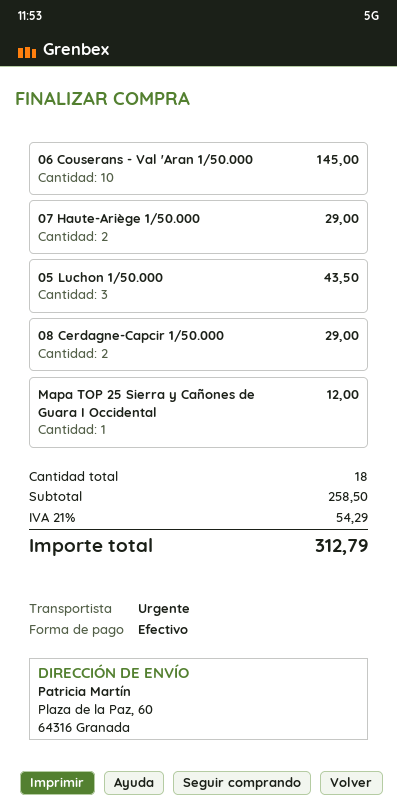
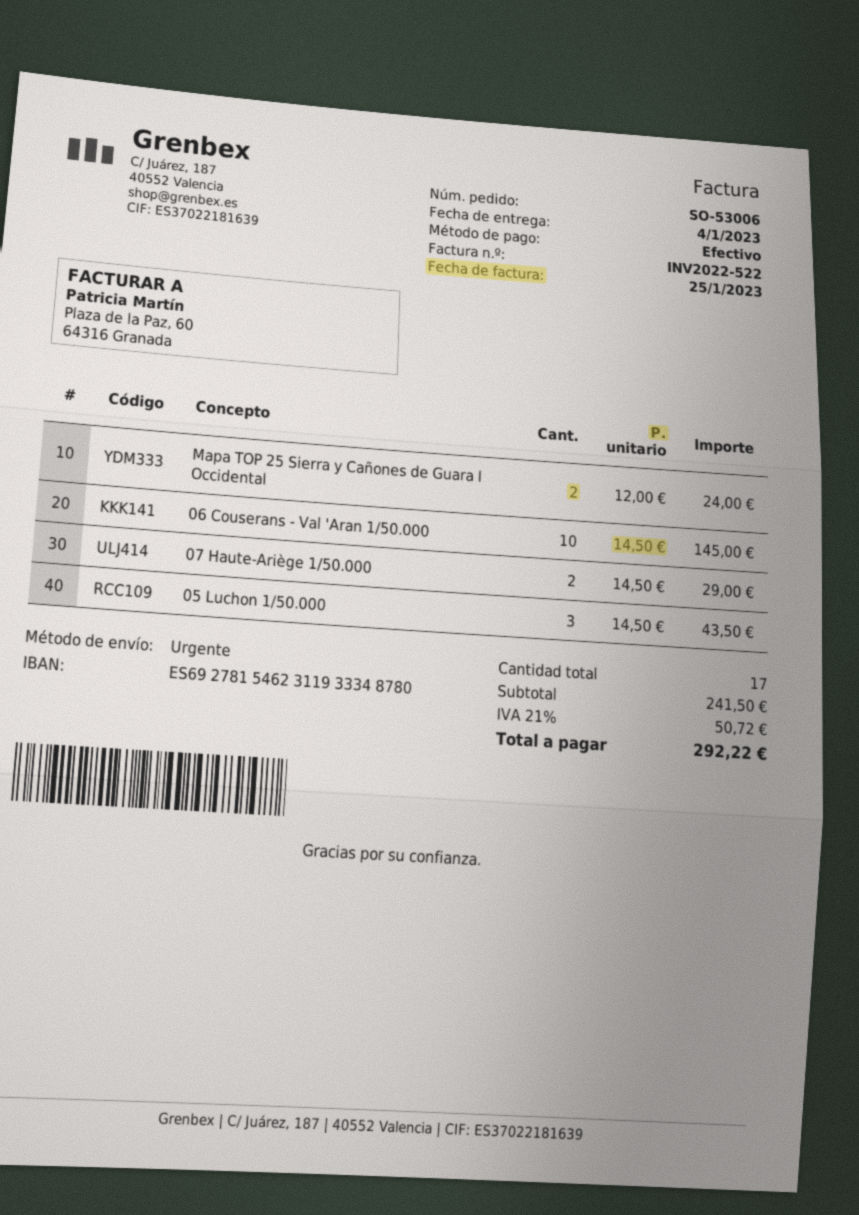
08 Cerdagne-Capcir 1/50.000: 2 for 29.00 -> none
Mapa TOP 25 Sierra y Cañones de Guara I Occidental: 1 for 12.00 -> 2 for 24.00
total quantity: 18 -> 17
subtotal: 258.50 -> 241.50
tax: 21% = 54.29 -> 21% = 50.72
total: 312.79 -> 292.22

